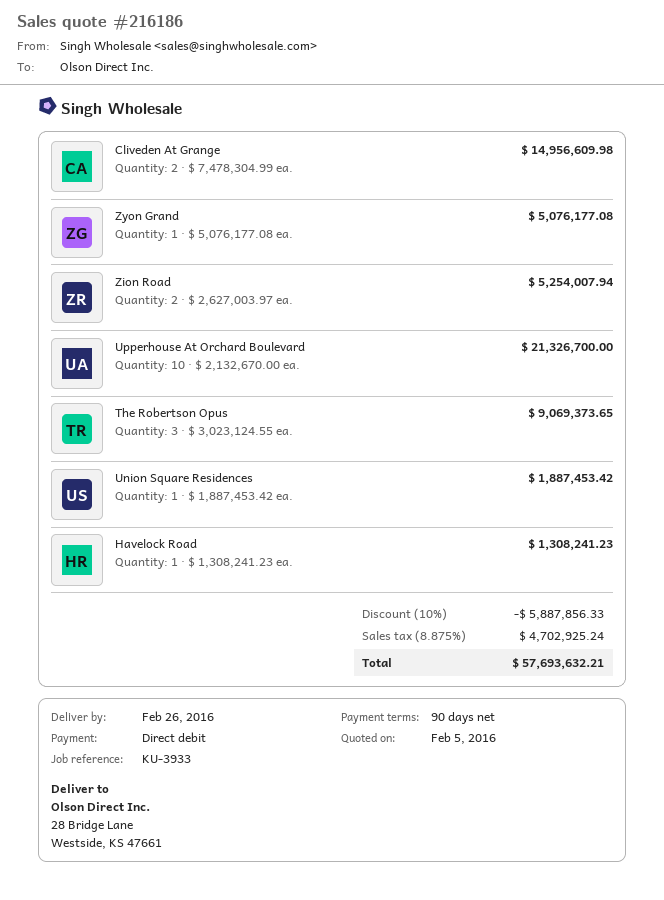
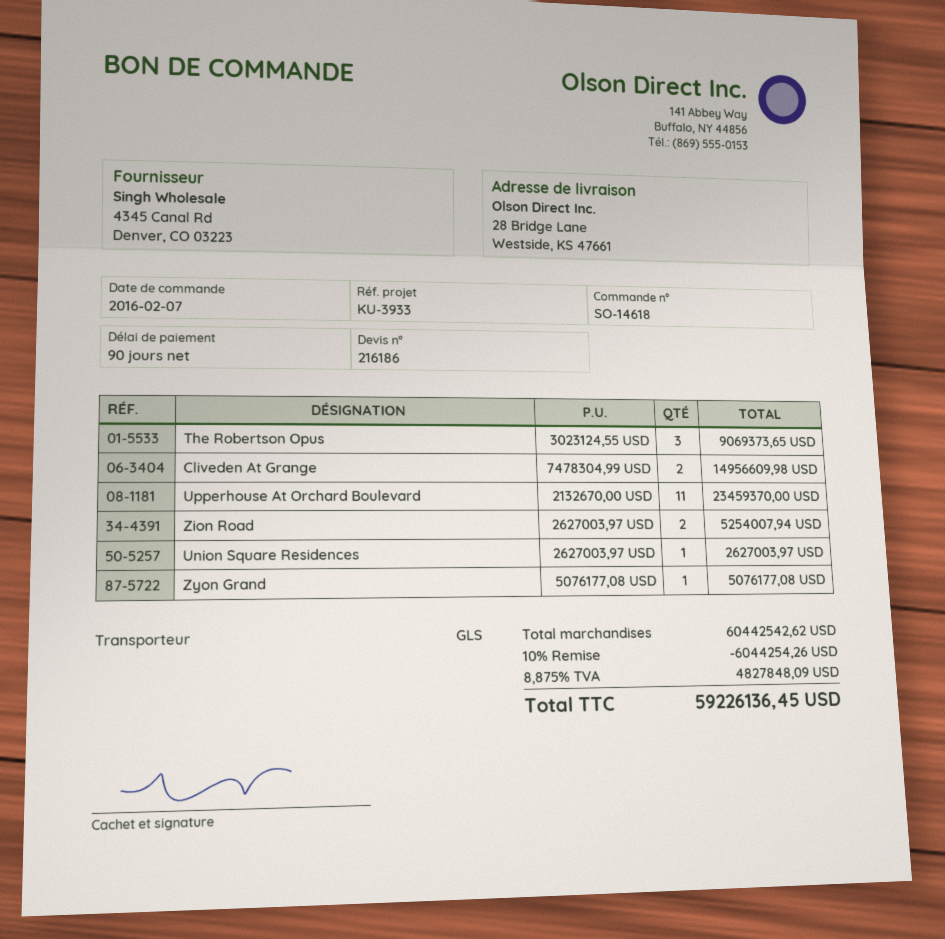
Upperhouse At Orchard Boulevard: 10 x 2132670.00 = 21326700.00 -> 11 x 2132670.00 = 23459370.00
Union Square Residences: 1 x 1887453.42 = 1887453.42 -> 1 x 2627003.97 = 2627003.97
Havelock Road: 1 x 1308241.23 = 1308241.23 -> none
discount: 10% = 5887856.33 -> 10% = 6044254.26
tax: 8.875% = 4702925.24 -> 8.875% = 4827848.09
total: 57693632.21 -> 59226136.45

